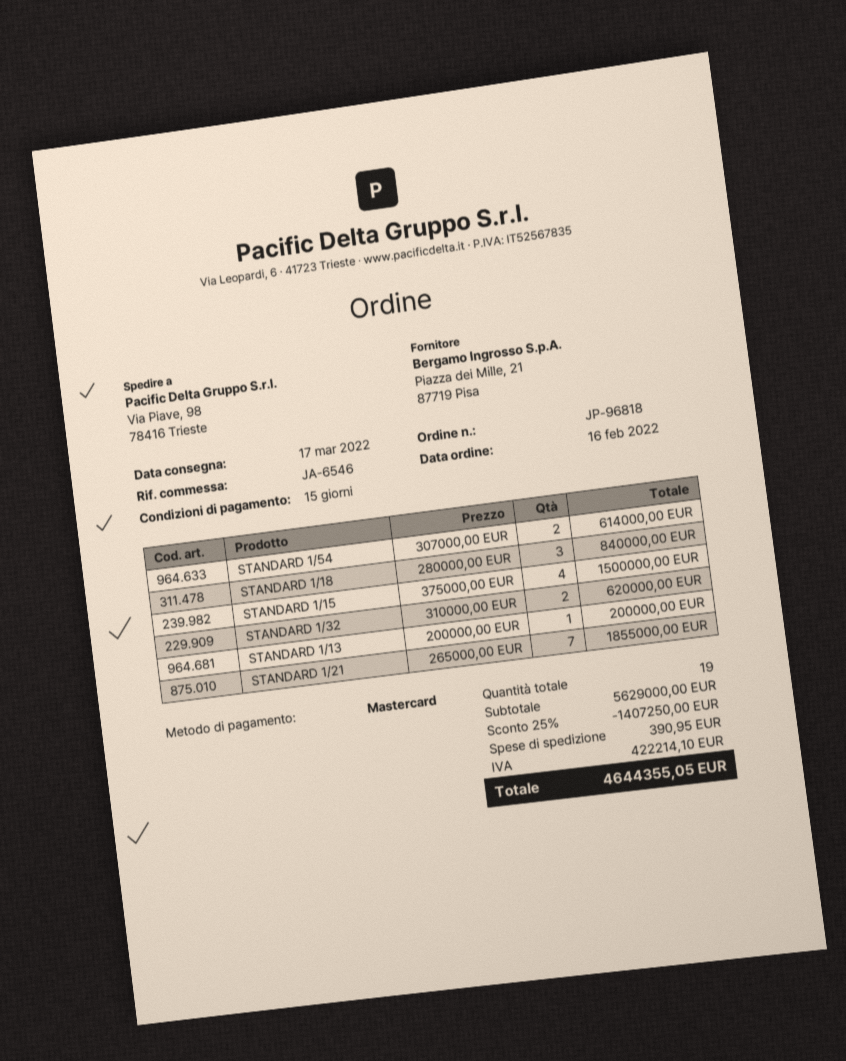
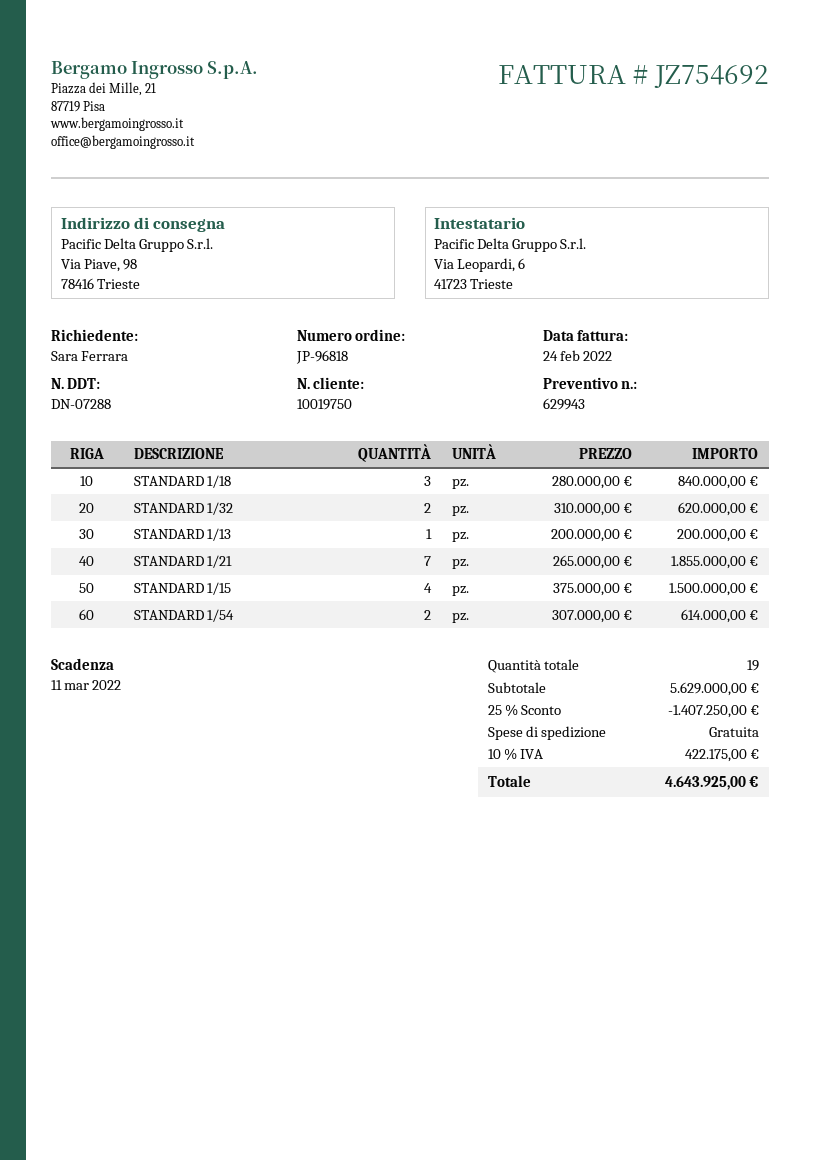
shipping: 390.95 -> 0.00
tax: 422214.10 -> 422175.00
total: 4644355.05 -> 4643925.00

